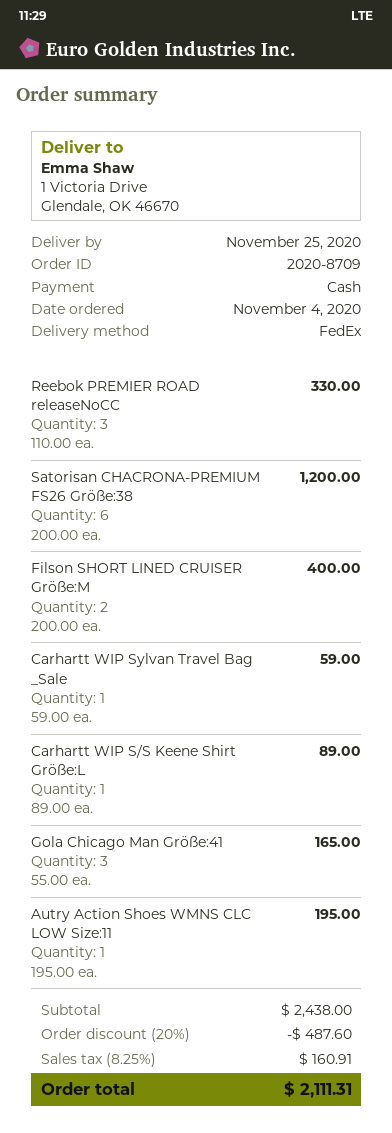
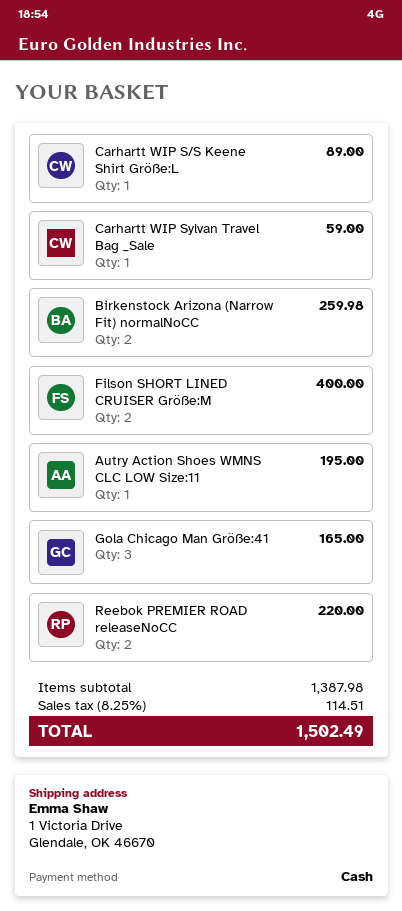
Reebok PREMIER ROAD releaseNoCC: 3 for 330.00 -> 2 for 220.00
Satorisan CHACRONA-PREMIUM FS26 Größe:38: 6 for 1200.00 -> none
Birkenstock Arizona (Narrow Fit) normalNoCC: none -> 2 for 259.98
subtotal: 2438.00 -> 1387.98
discount: 20% = 487.60 -> none
tax: 8.25% = 160.91 -> 8.25% = 114.51
total: 2111.31 -> 1502.49

